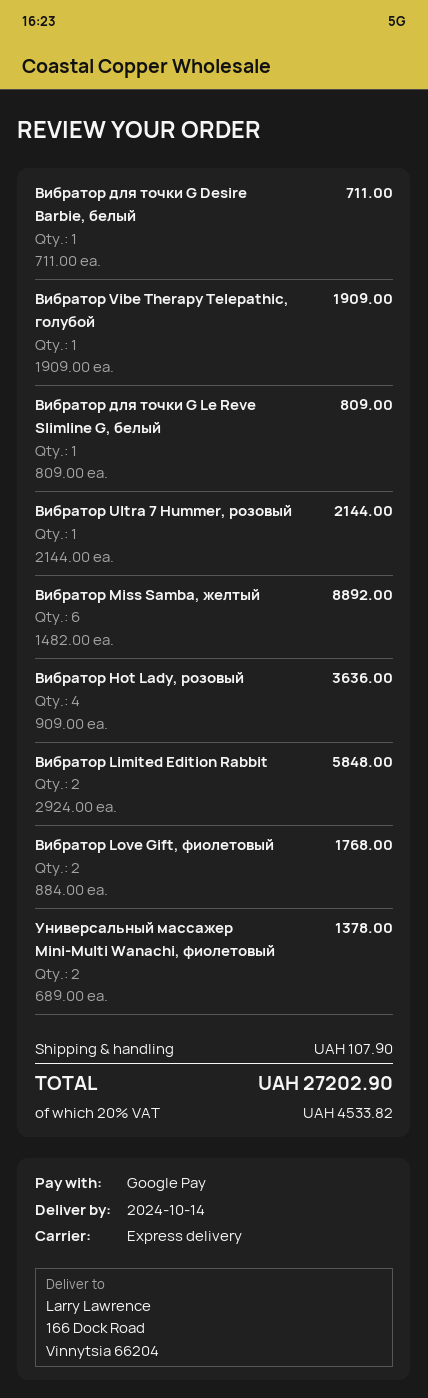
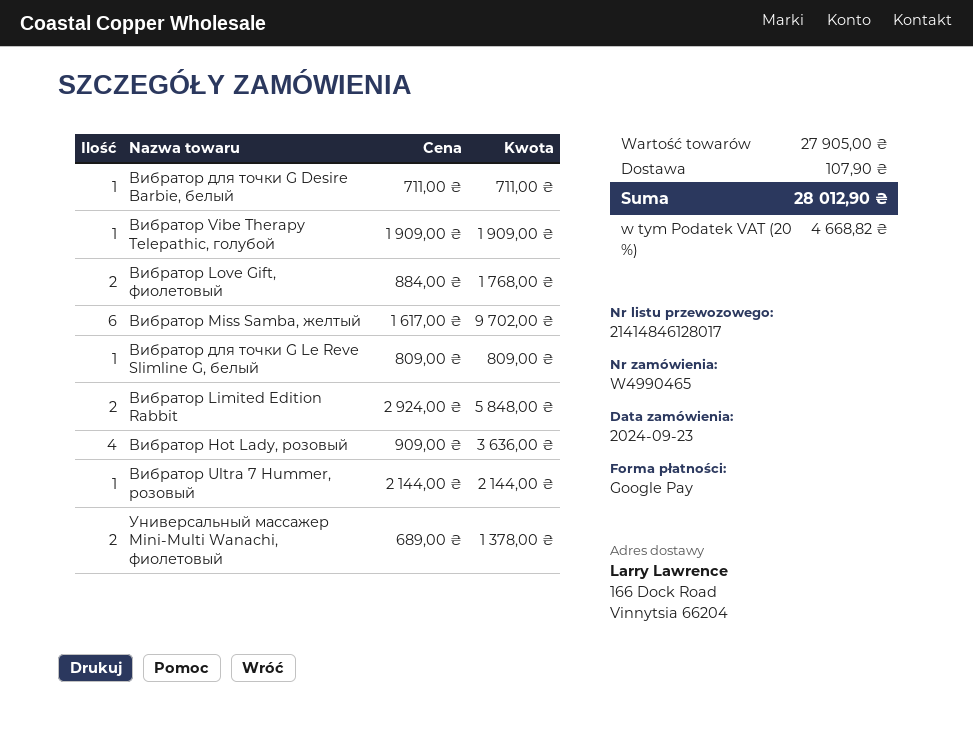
Вибратор Miss Samba, желтый: 6 x 1482.00 = 8892.00 -> 6 x 1617.00 = 9702.00
tax: 20% = 4533.82 -> 20% = 4668.82
total: 27202.90 -> 28012.90

